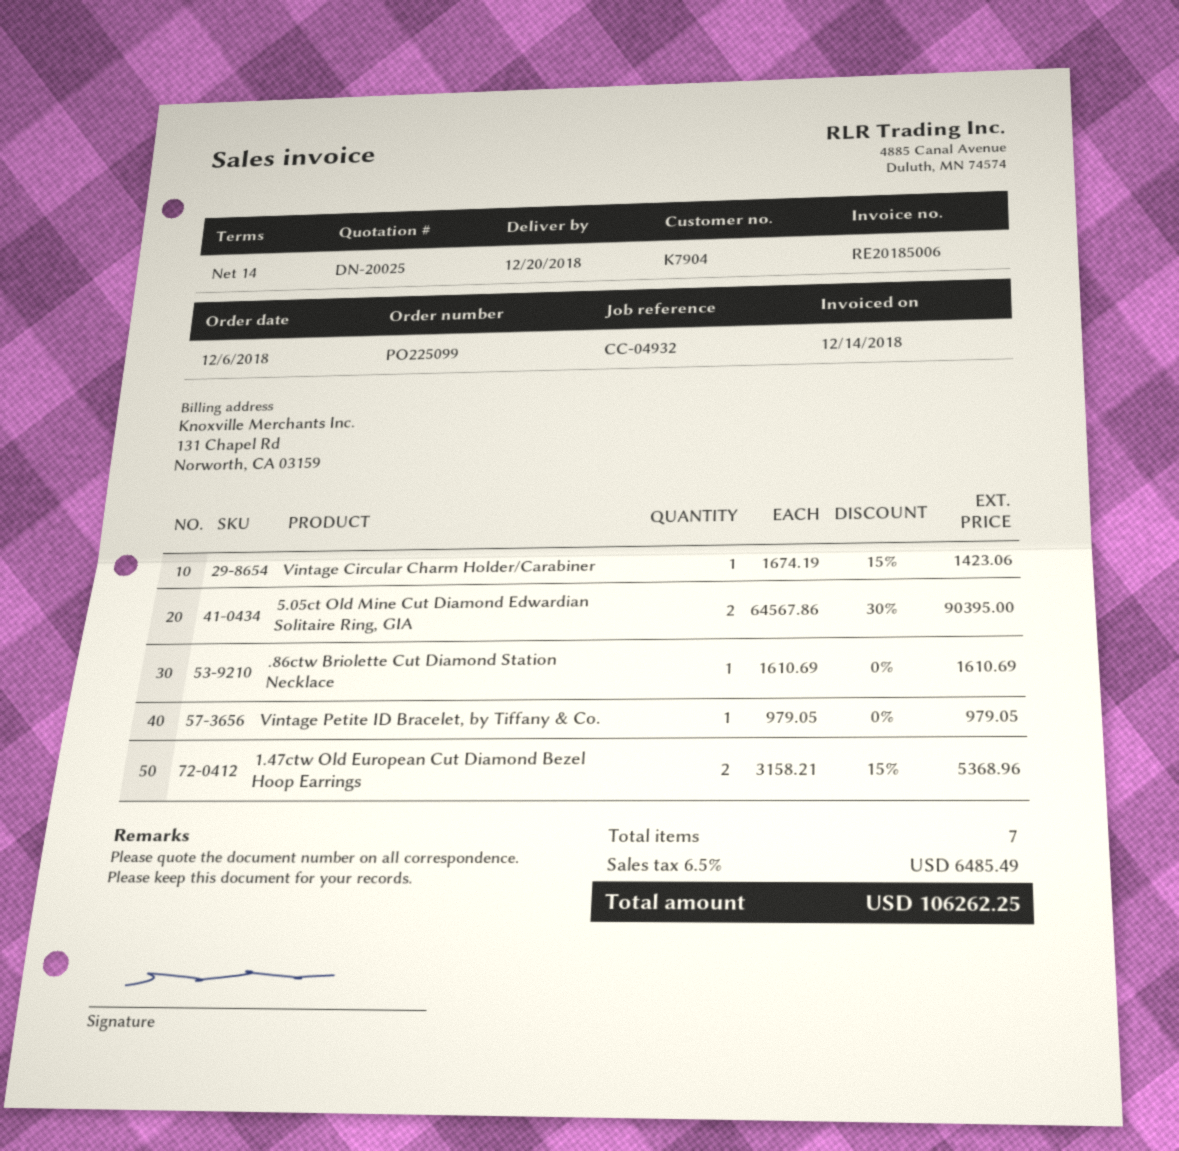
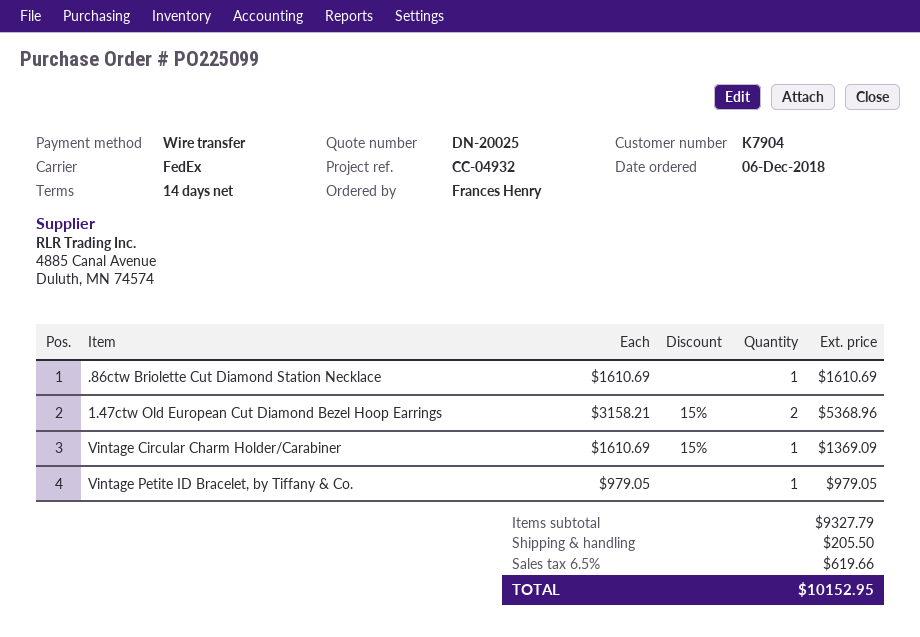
Vintage Circular Charm Holder/Carabiner: 1 x 1674.19 - 15% = 1423.06 -> 1 x 1610.69 - 15% = 1369.09
5.05ct Old Mine Cut Diamond Edwardian Solitaire Ring, GIA: 2 x 64567.86 - 30% = 90395.00 -> none
shipping: none -> 205.50
tax: 6.5% = 6485.49 -> 6.5% = 619.66
total: 106262.25 -> 10152.95

